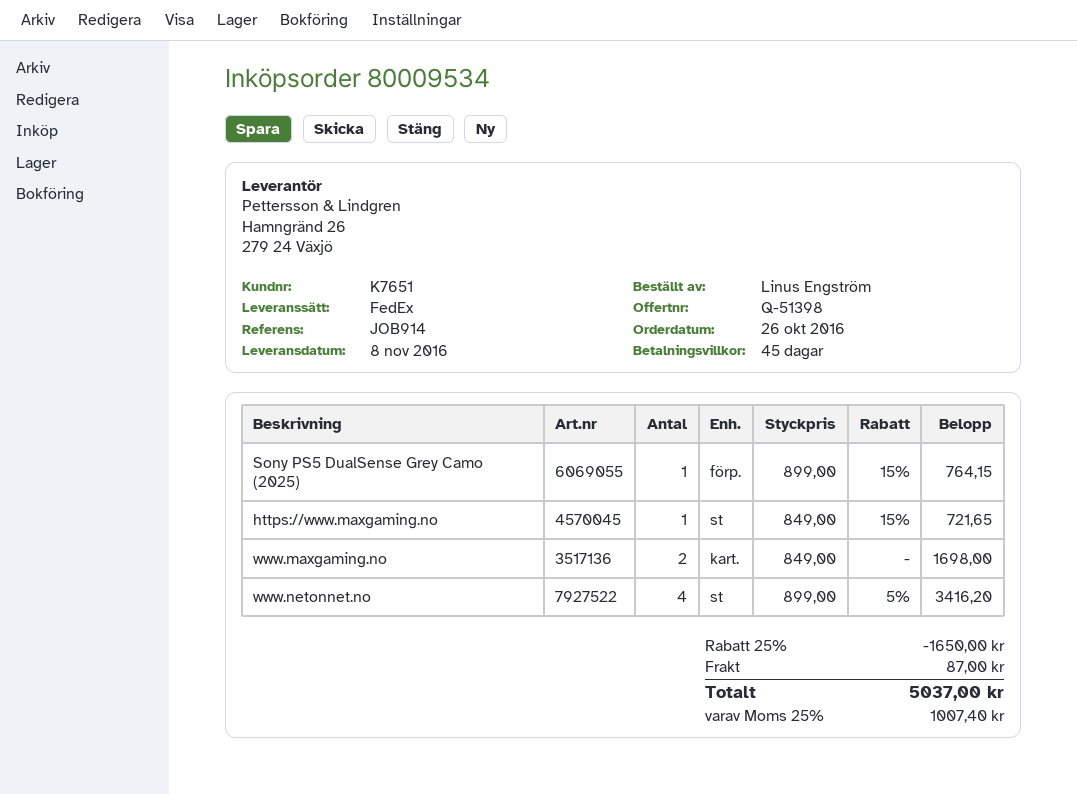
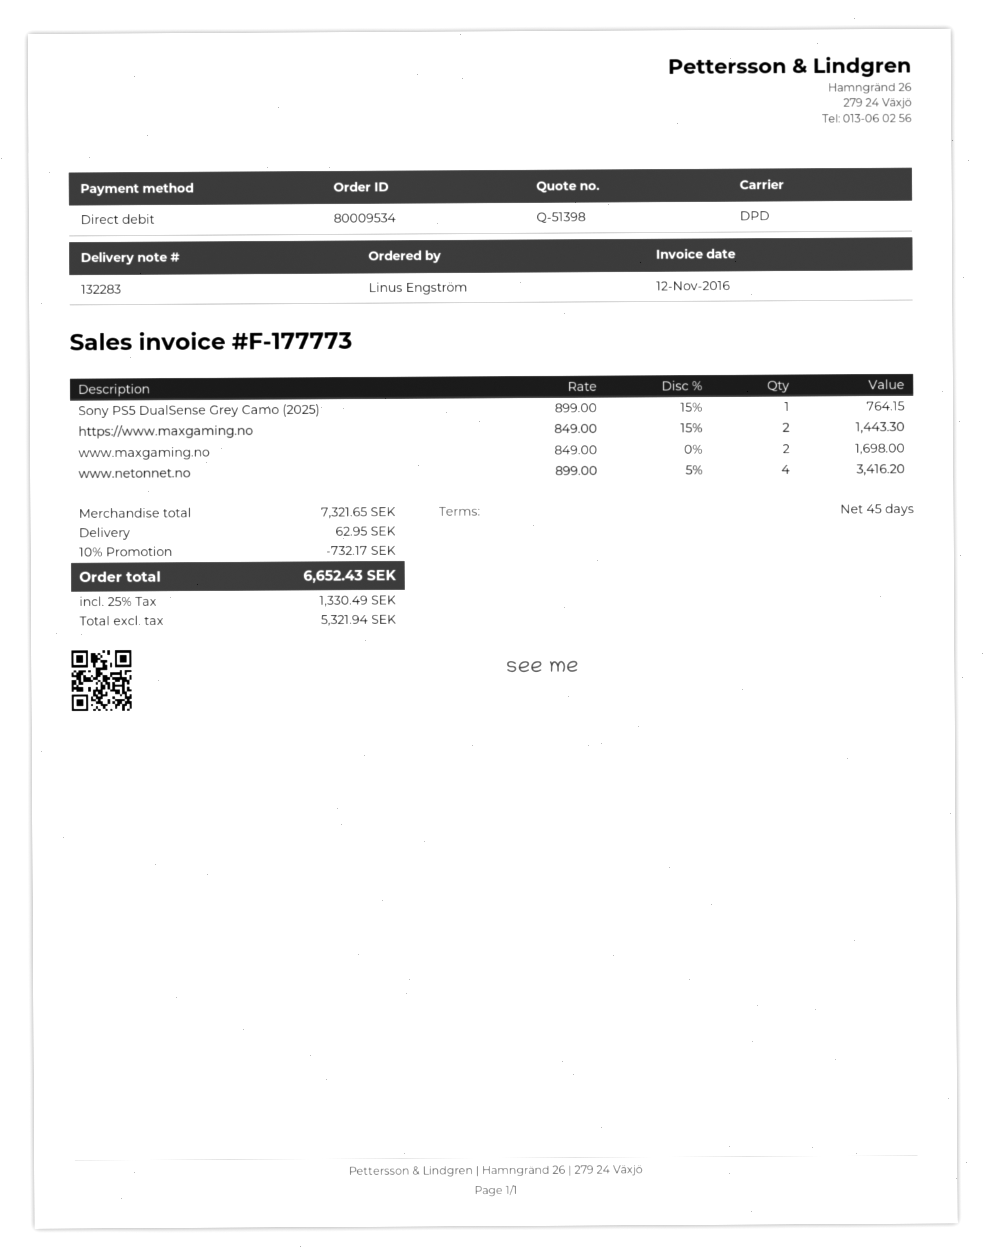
shipping method: FedEx -> DPD
https://www.maxgaming.no: 1 x 849.00 - 15% = 721.65 -> 2 x 849.00 - 15% = 1443.30
discount: 25% = 1650.00 -> 10% = 732.17
shipping: 87.00 -> 62.95
tax: 25% = 1007.40 -> 25% = 1330.49
total: 5037.00 -> 6652.43

